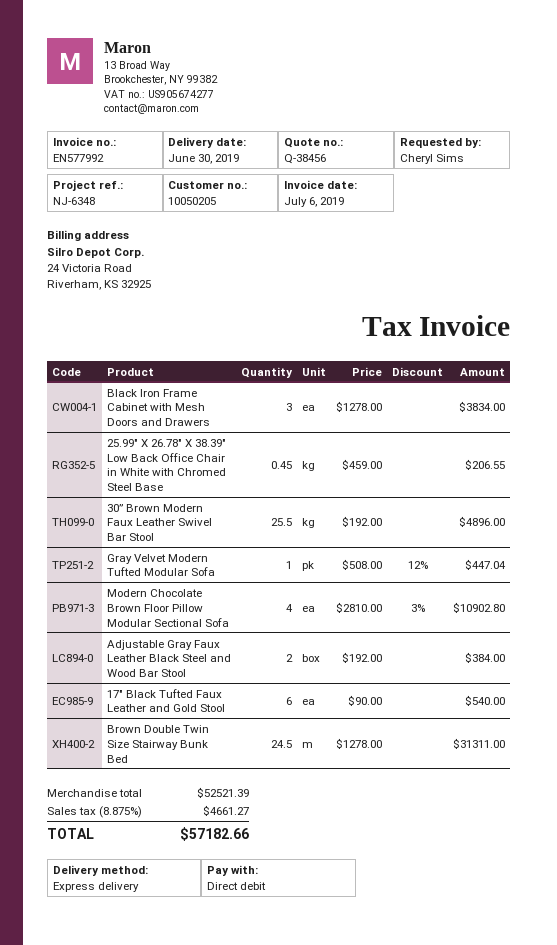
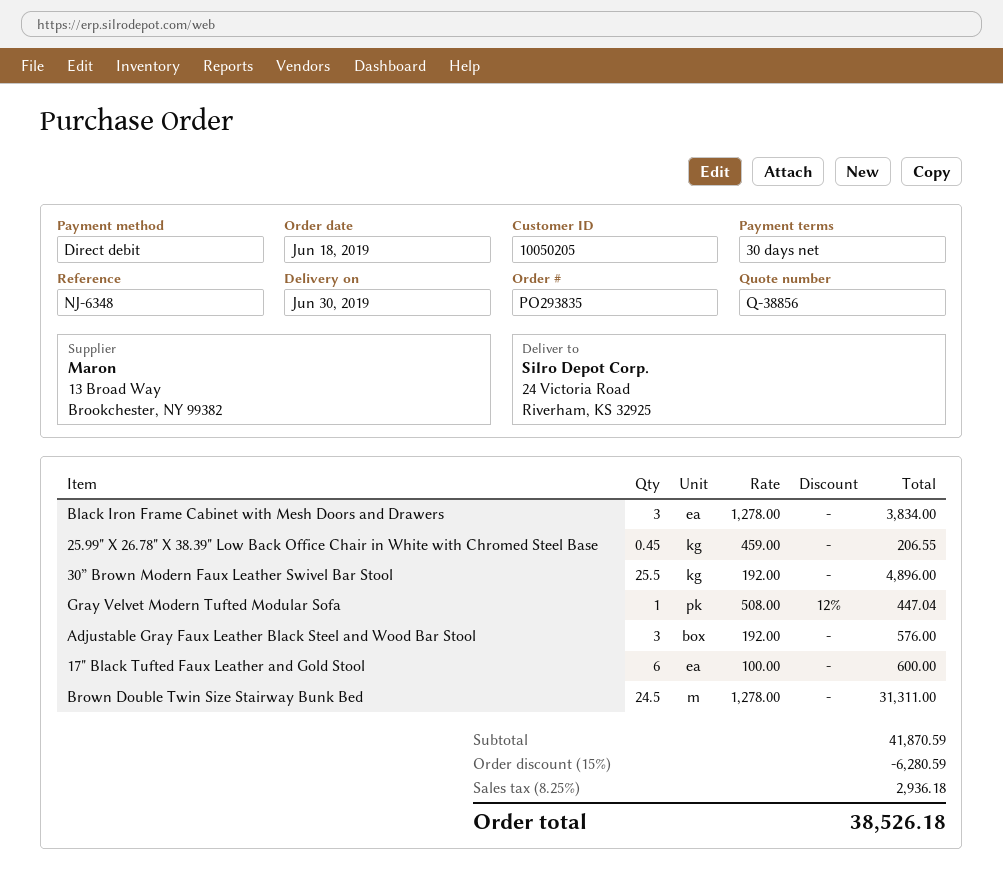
quote number: Q-38456 -> Q-38856
Modern Chocolate Brown Floor Pillow Modular Sectional Sofa: 4 x 2810.00 - 3% = 10902.80 -> none
Adjustable Gray Faux Leather Black Steel and Wood Bar Stool: 2 x 192.00 = 384.00 -> 3 x 192.00 = 576.00
17" Black Tufted Faux Leather and Gold Stool: 6 x 90.00 = 540.00 -> 6 x 100.00 = 600.00
subtotal: 52521.39 -> 41870.59
discount: none -> 15% = 6280.59
tax: 8.875% = 4661.27 -> 8.25% = 2936.18
total: 57182.66 -> 38526.18

